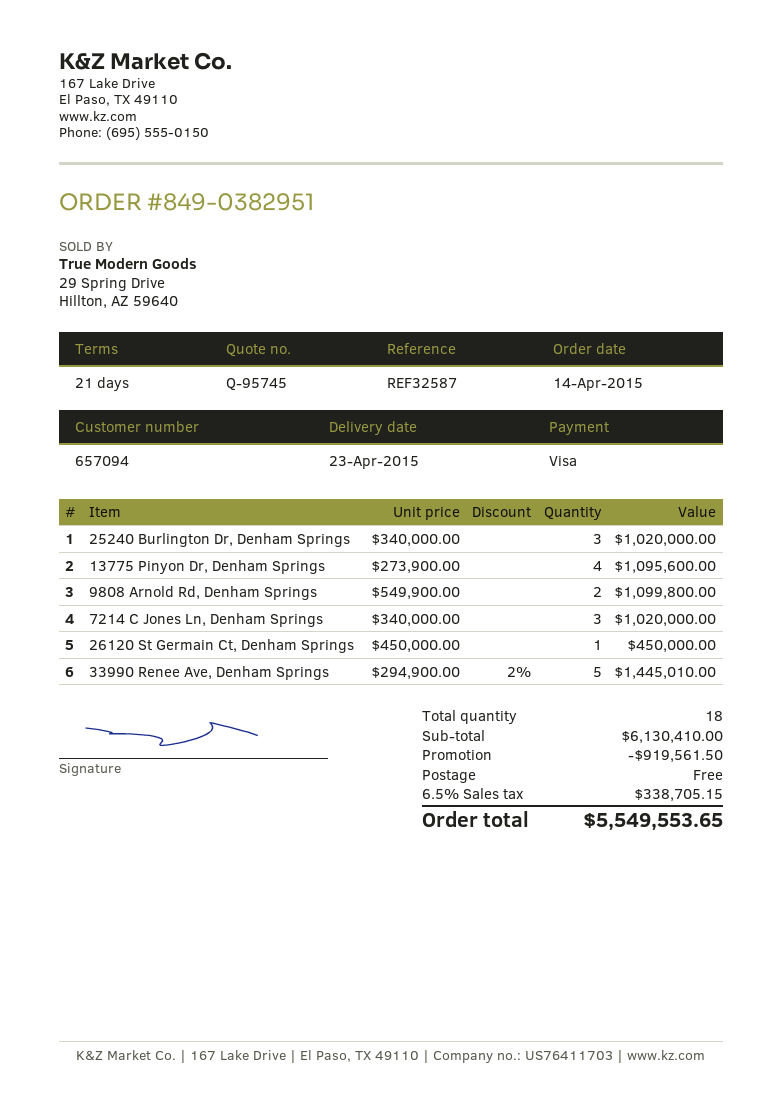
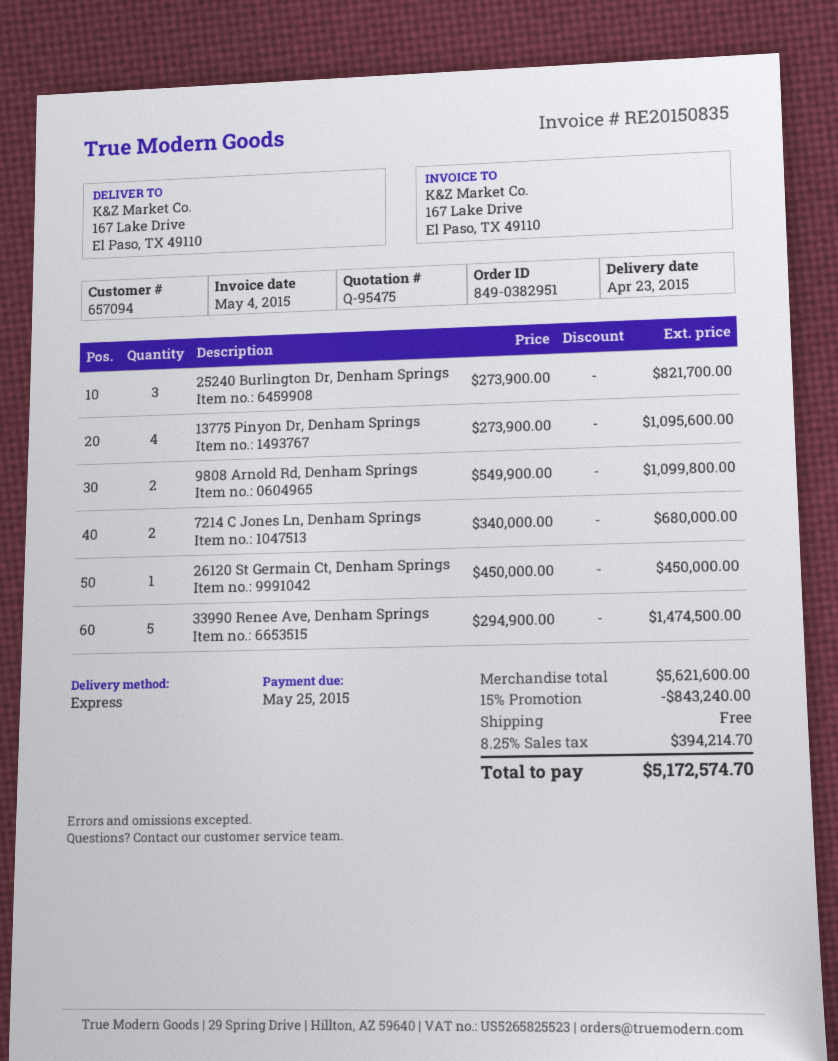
quote number: Q-95745 -> Q-95475
25240 Burlington Dr, Denham Springs: 3 x 340000.00 = 1020000.00 -> 3 x 273900.00 = 821700.00
7214 C Jones Ln, Denham Springs: 3 x 340000.00 = 1020000.00 -> 2 x 340000.00 = 680000.00
33990 Renee Ave, Denham Springs: 5 x 294900.00 - 2% = 1445010.00 -> 5 x 294900.00 = 1474500.00
subtotal: 6130410.00 -> 5621600.00
discount: 919561.50 -> 843240.00
tax: 6.5% = 338705.15 -> 8.25% = 394214.70
total: 5549553.65 -> 5172574.70

